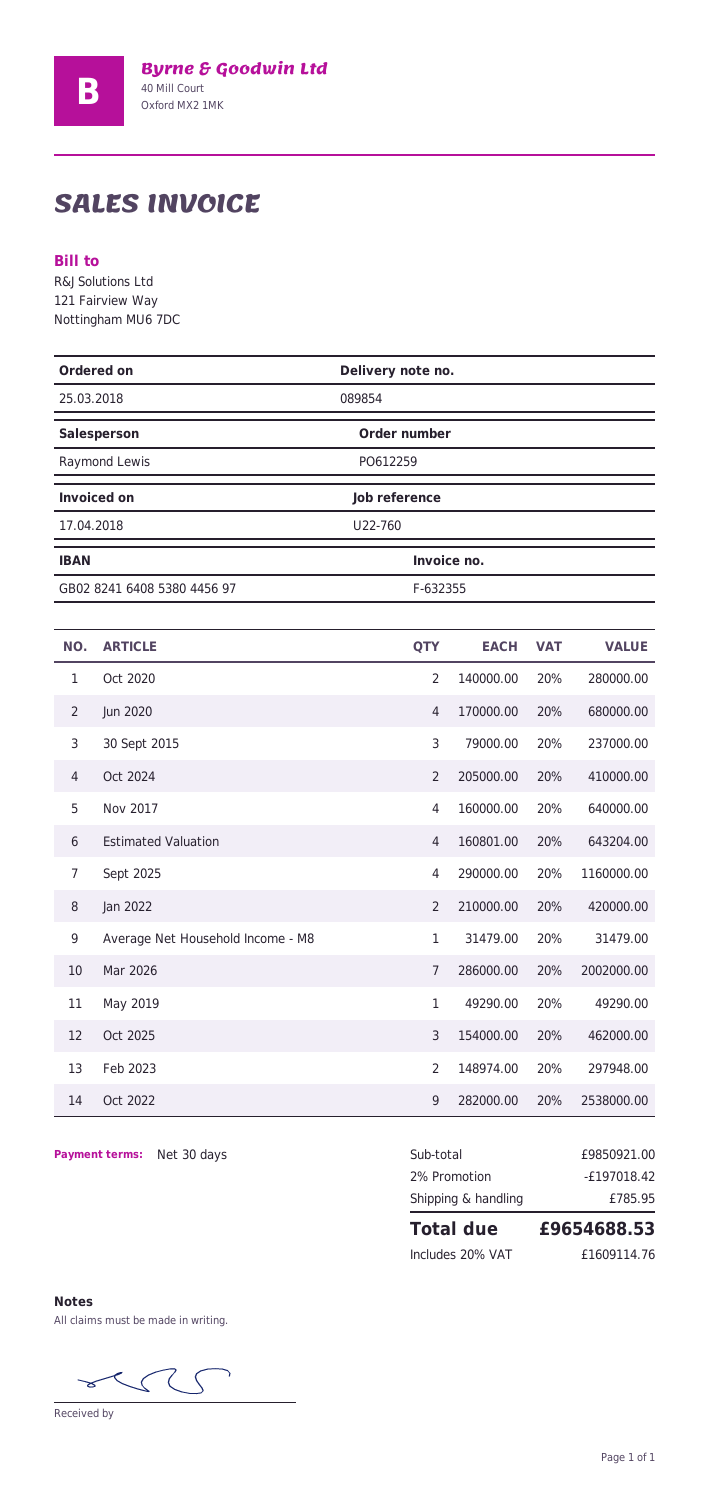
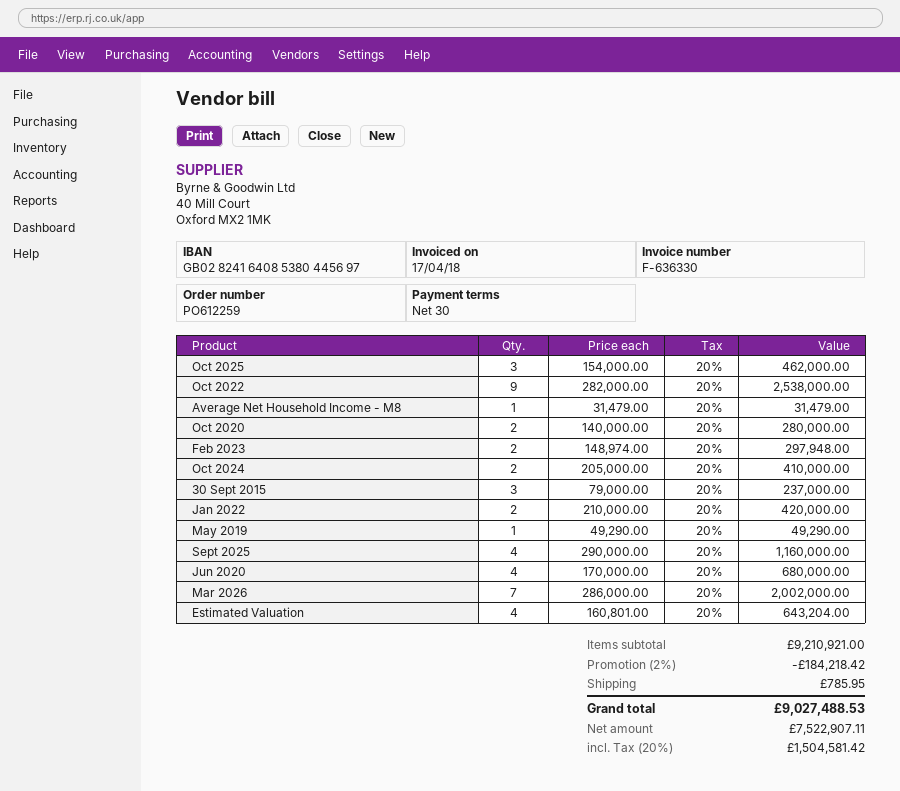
invoice number: F-632355 -> F-636330
Nov 2017: 4 x 160000.00 = 640000.00 -> none
subtotal: 9850921.00 -> 9210921.00
discount: 2% = 197018.42 -> 2% = 184218.42
tax: 20% = 1609114.76 -> 20% = 1504581.42
total: 9654688.53 -> 9027488.53

